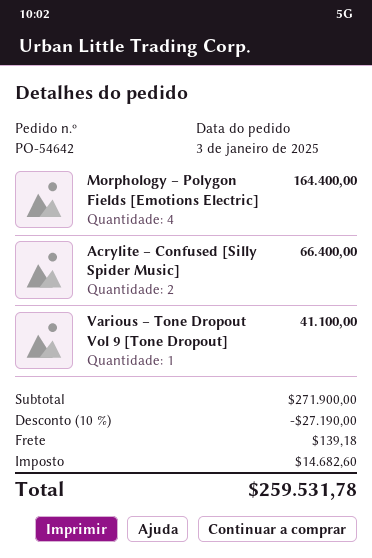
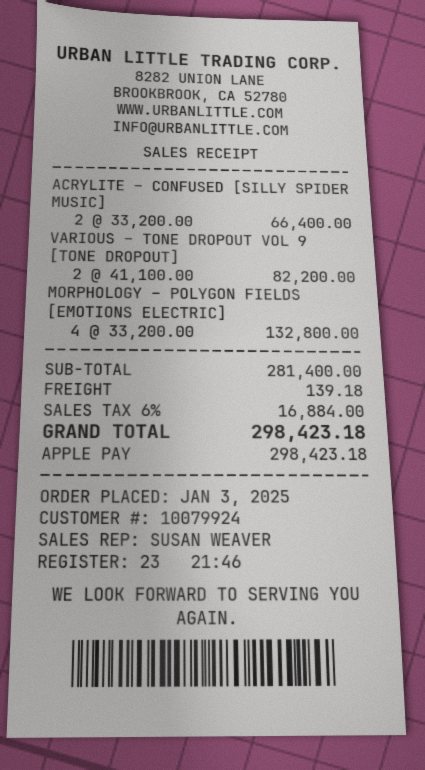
Morphology – Polygon Fields [Emotions Electric]: 4 for 164400.00 -> 4 for 132800.00
Various – Tone Dropout Vol 9 [Tone Dropout]: 1 for 41100.00 -> 2 for 82200.00
subtotal: 271900.00 -> 281400.00
discount: 10% = 27190.00 -> none
tax: 14682.60 -> 16884.00
total: 259531.78 -> 298423.18

